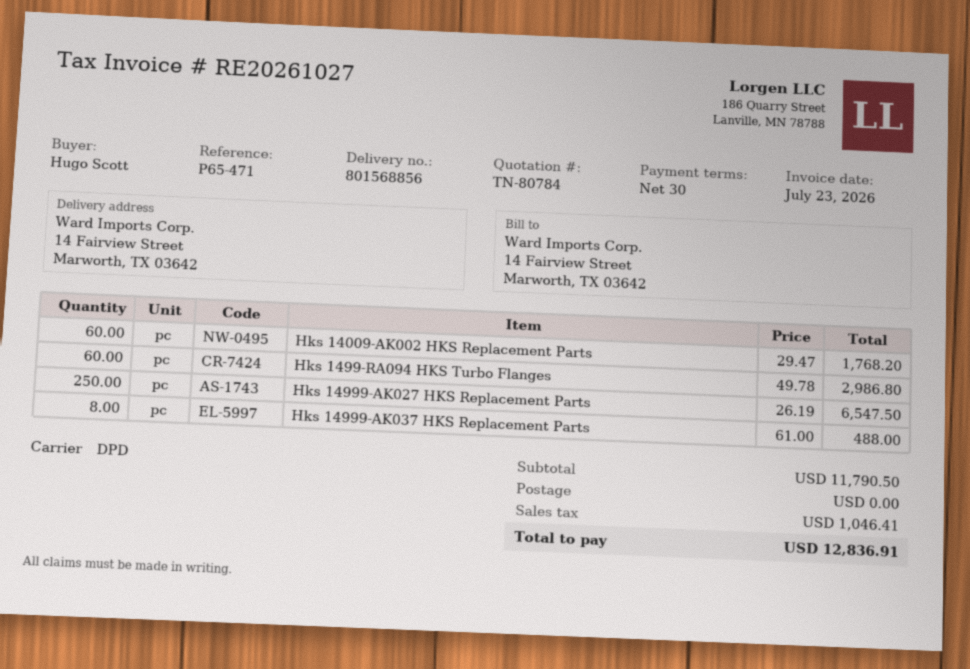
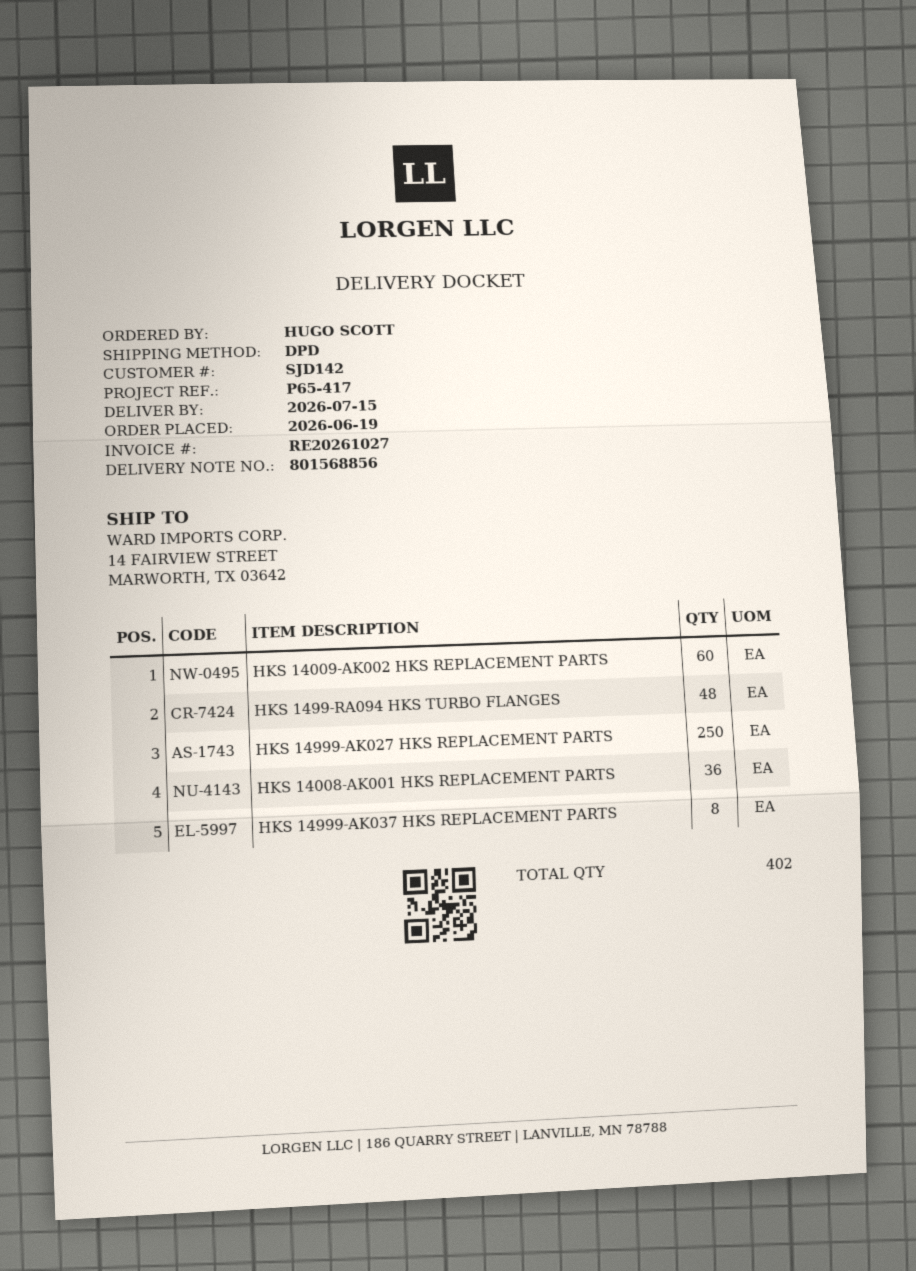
reference: P65-471 -> P65-417
Hks 1499-RA094 HKS Turbo Flanges: 60 -> 48
HKS 14008-AK001 HKS REPLACEMENT PARTS: none -> 36

